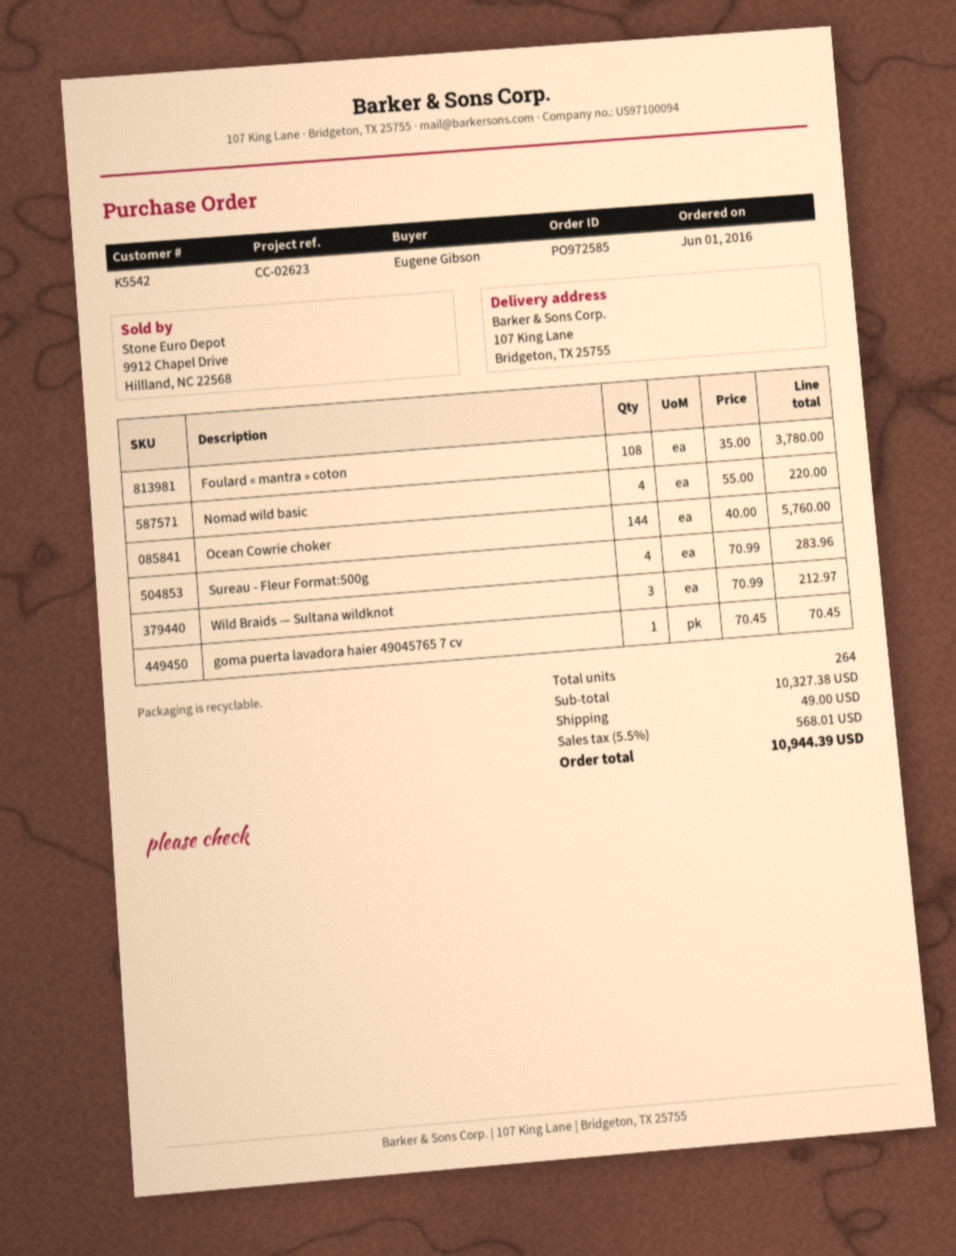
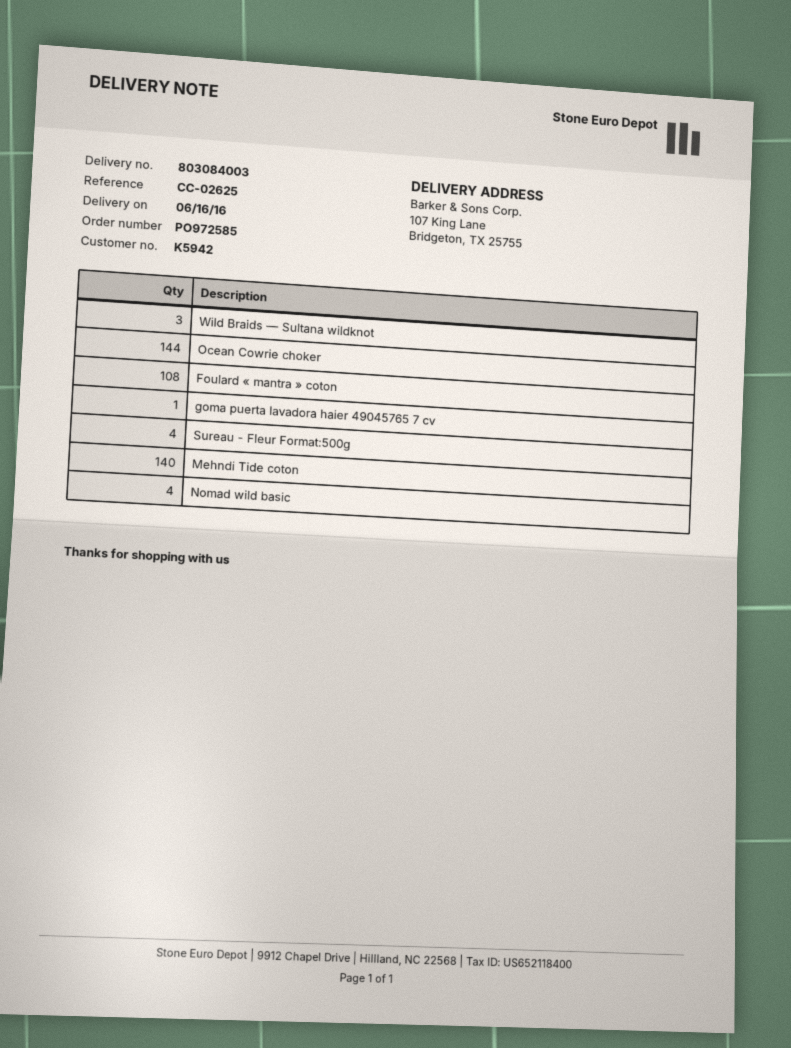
customer number: K5542 -> K5942
reference: CC-02623 -> CC-02625
Mehndi Tide coton: none -> 140

